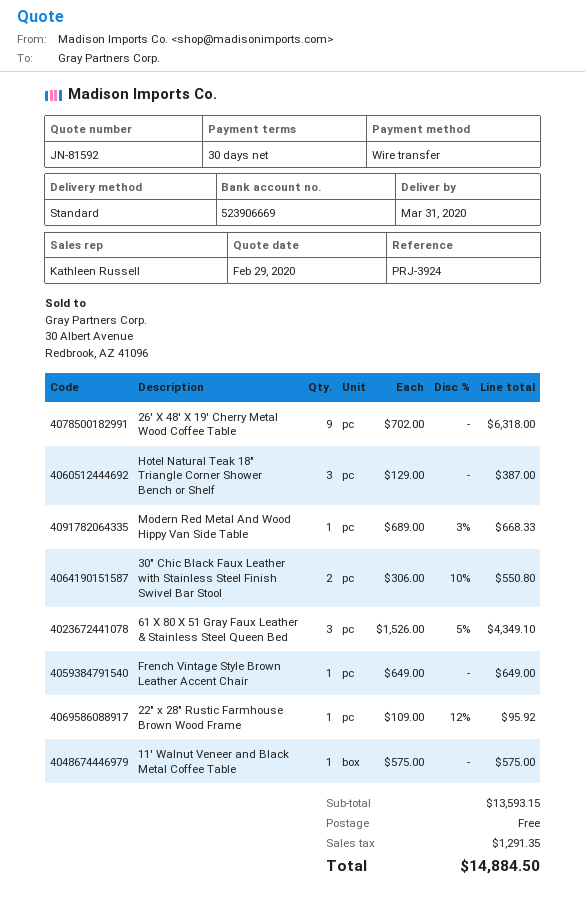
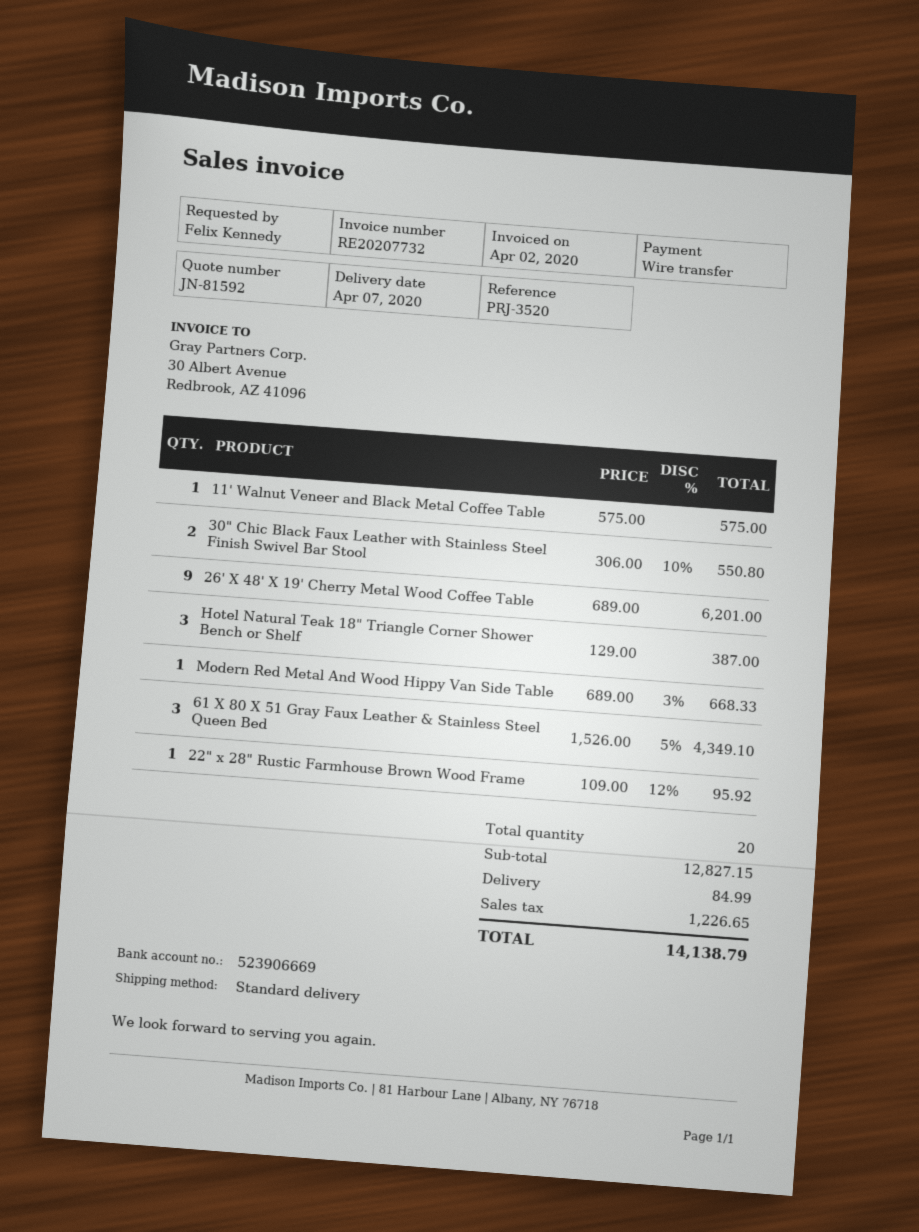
delivery date: 2020-03-31 -> 2020-04-07
reference: PRJ-3924 -> PRJ-3520
26' X 48' X 19' Cherry Metal Wood Coffee Table: 9 x 702.00 = 6318.00 -> 9 x 689.00 = 6201.00
French Vintage Style Brown Leather Accent Chair: 1 x 649.00 = 649.00 -> none
subtotal: 13593.15 -> 12827.15
shipping: 0.00 -> 84.99
tax: 1291.35 -> 1226.65
total: 14884.50 -> 14138.79

